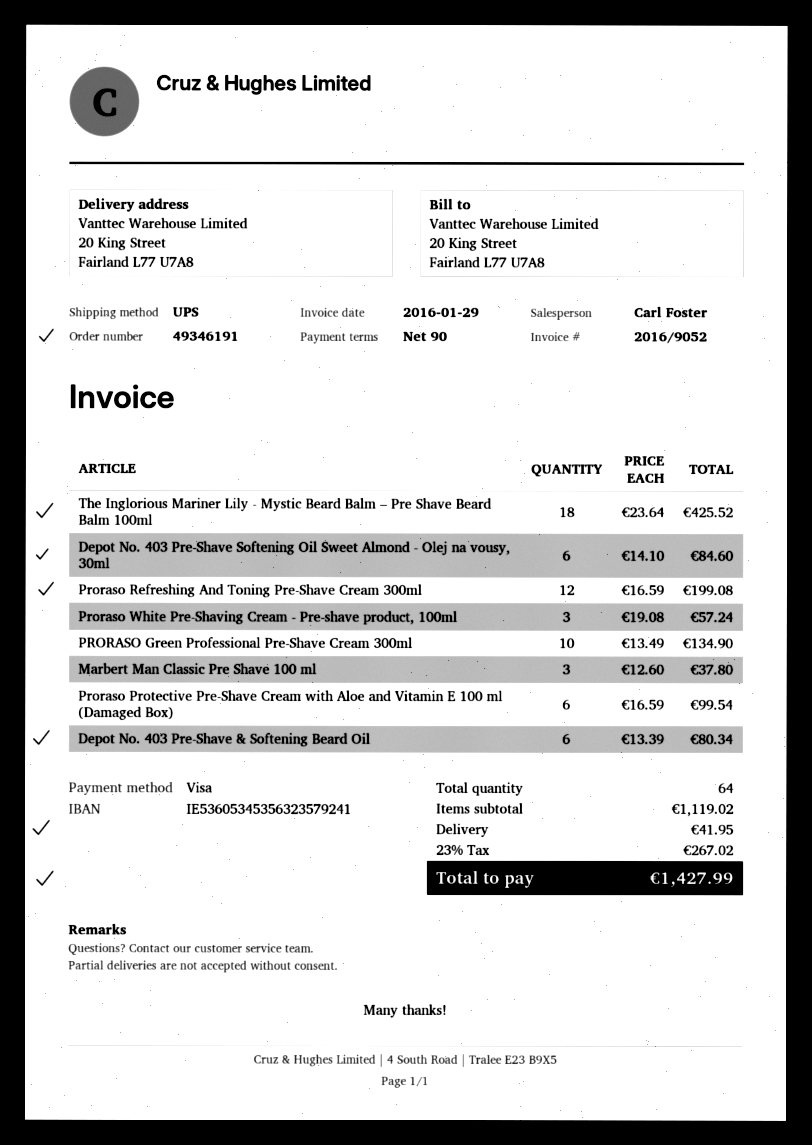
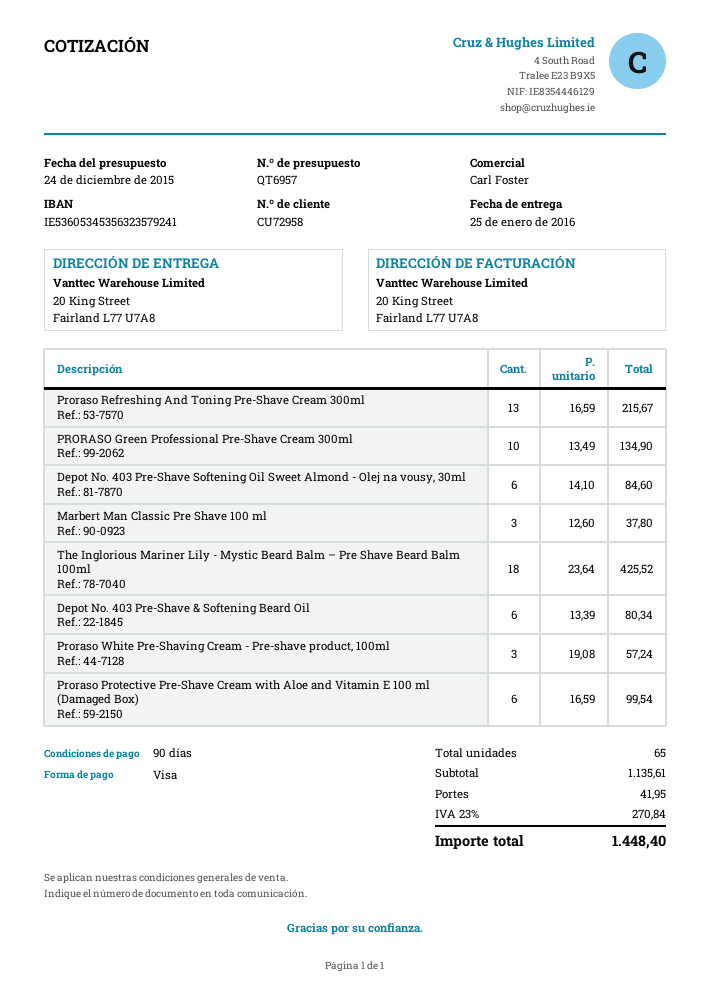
Proraso Refreshing And Toning Pre-Shave Cream 300ml: 12 x 16.59 = 199.08 -> 13 x 16.59 = 215.67
total quantity: 64 -> 65
subtotal: 1119.02 -> 1135.61
tax: 23% = 267.02 -> 23% = 270.84
total: 1427.99 -> 1448.40

